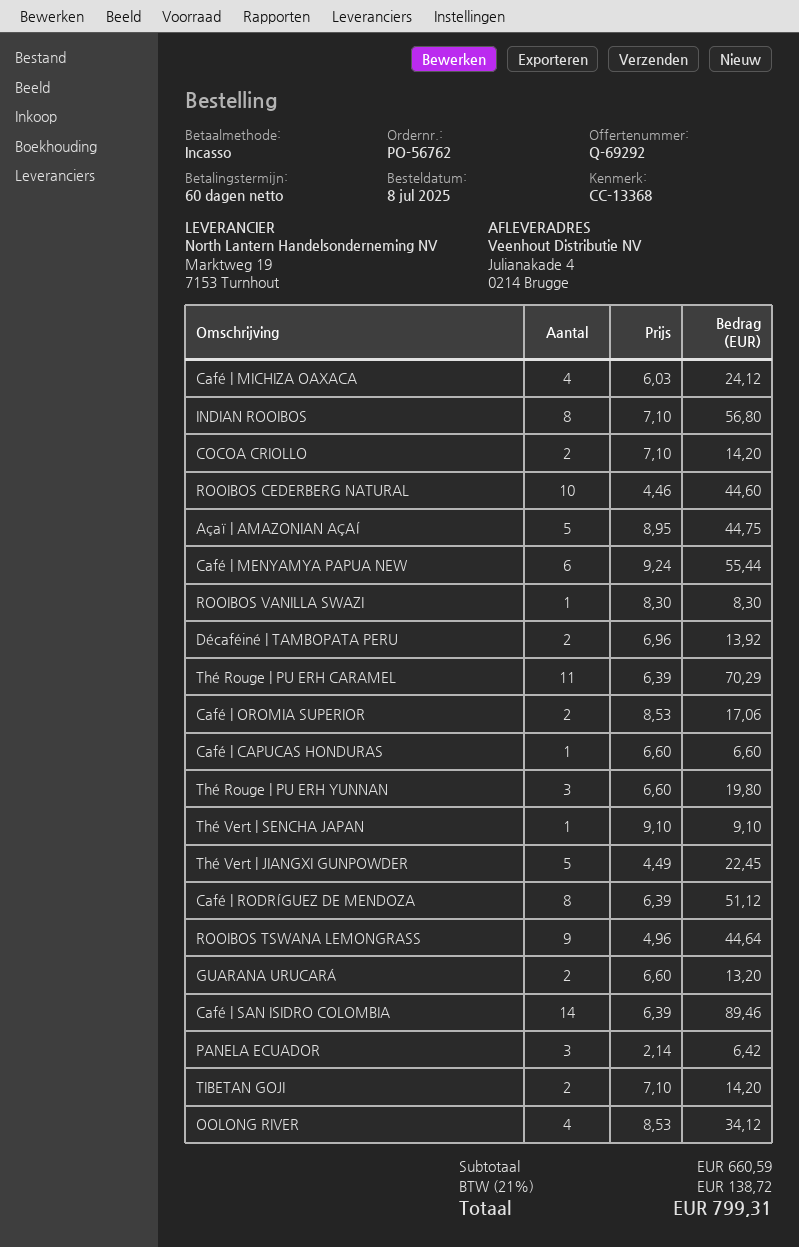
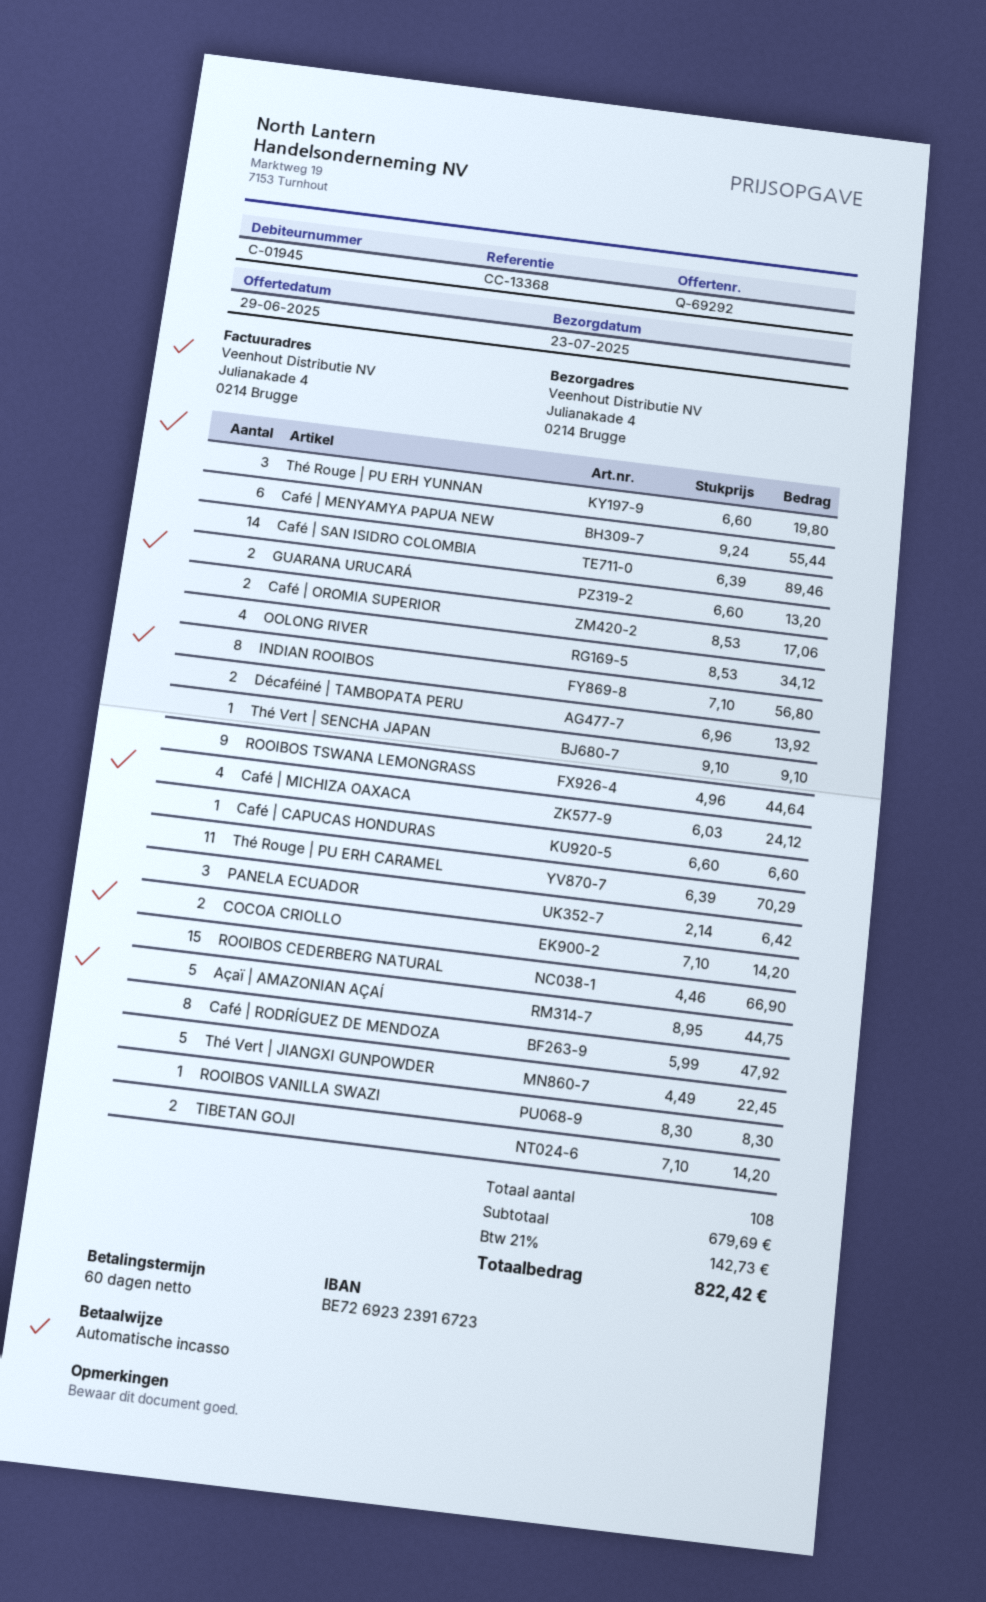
ROOIBOS CEDERBERG NATURAL: 10 x 4.46 = 44.60 -> 15 x 4.46 = 66.90
Café | RODRÍGUEZ DE MENDOZA: 8 x 6.39 = 51.12 -> 8 x 5.99 = 47.92
subtotal: 660.59 -> 679.69
tax: 21% = 138.72 -> 21% = 142.73
total: 799.31 -> 822.42

